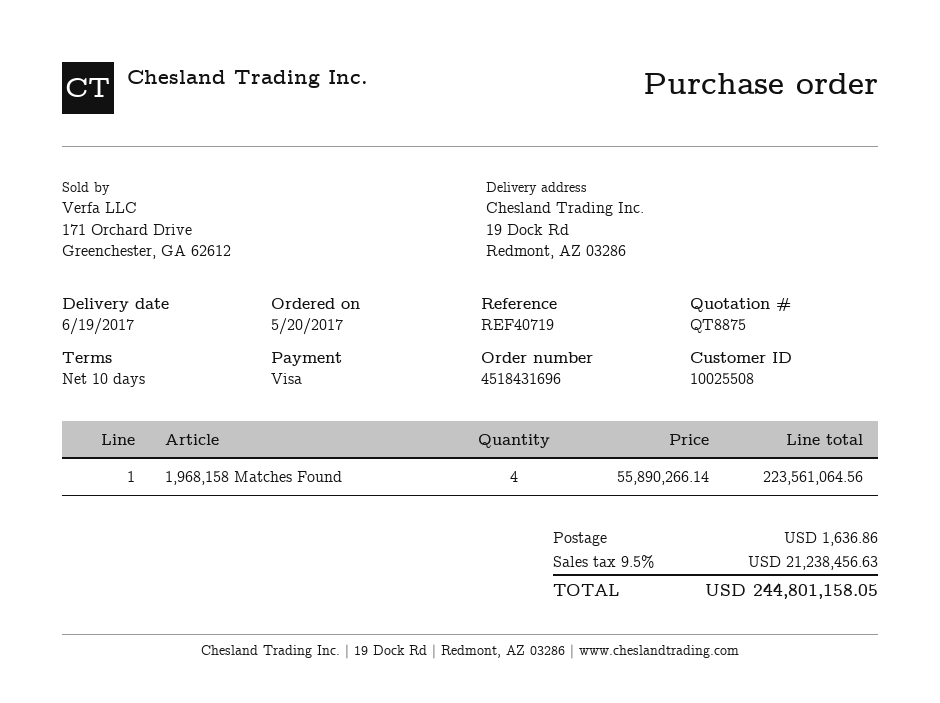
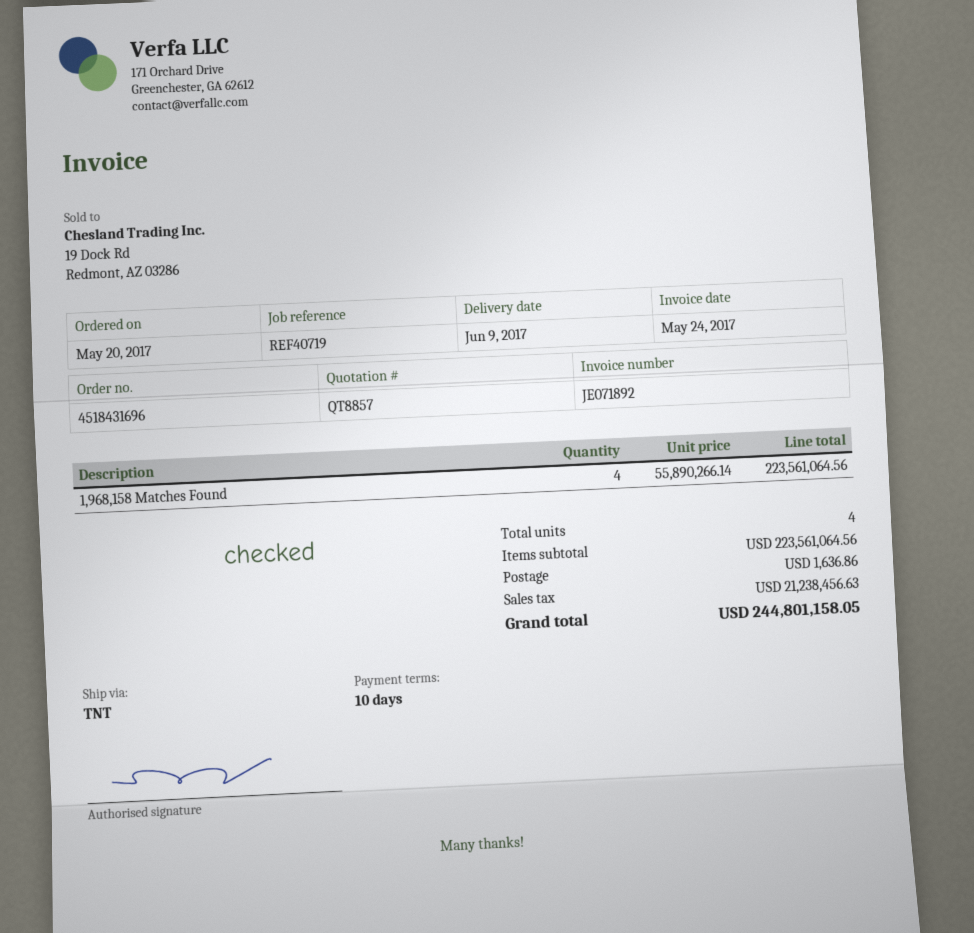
quote number: QT8875 -> QT8857
delivery date: 2017-06-19 -> 2017-06-09

